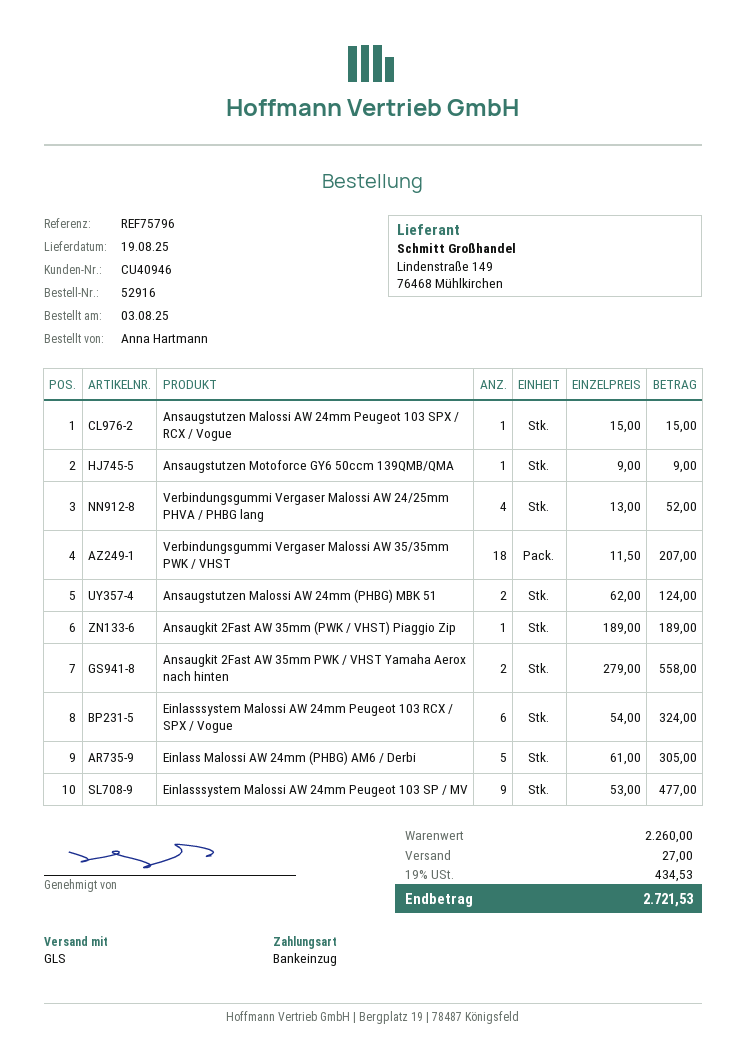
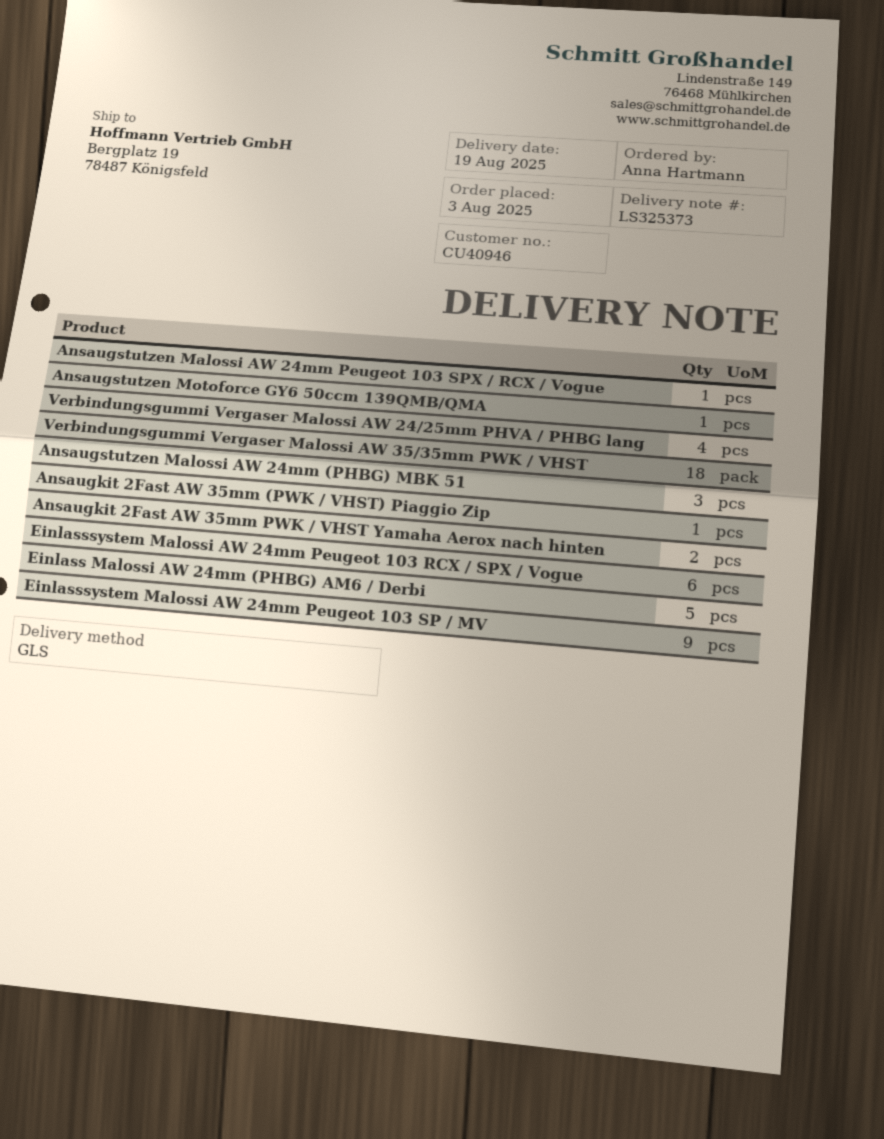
Ansaugstutzen Malossi AW 24mm (PHBG) MBK 51: 2 -> 3

